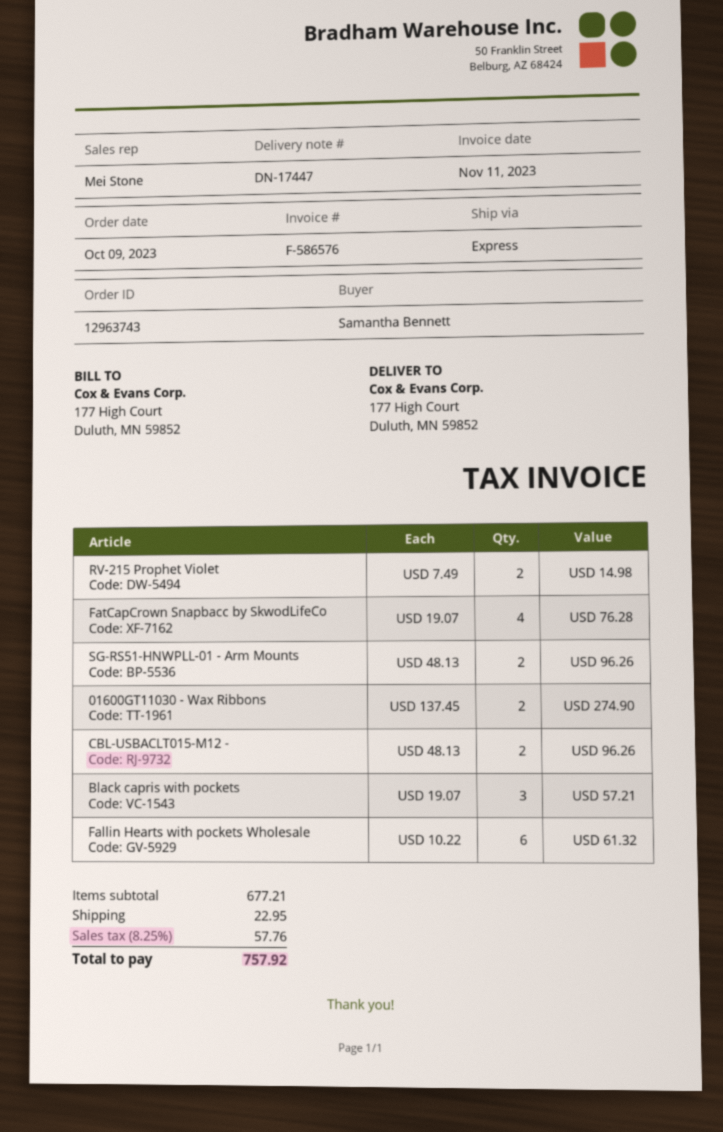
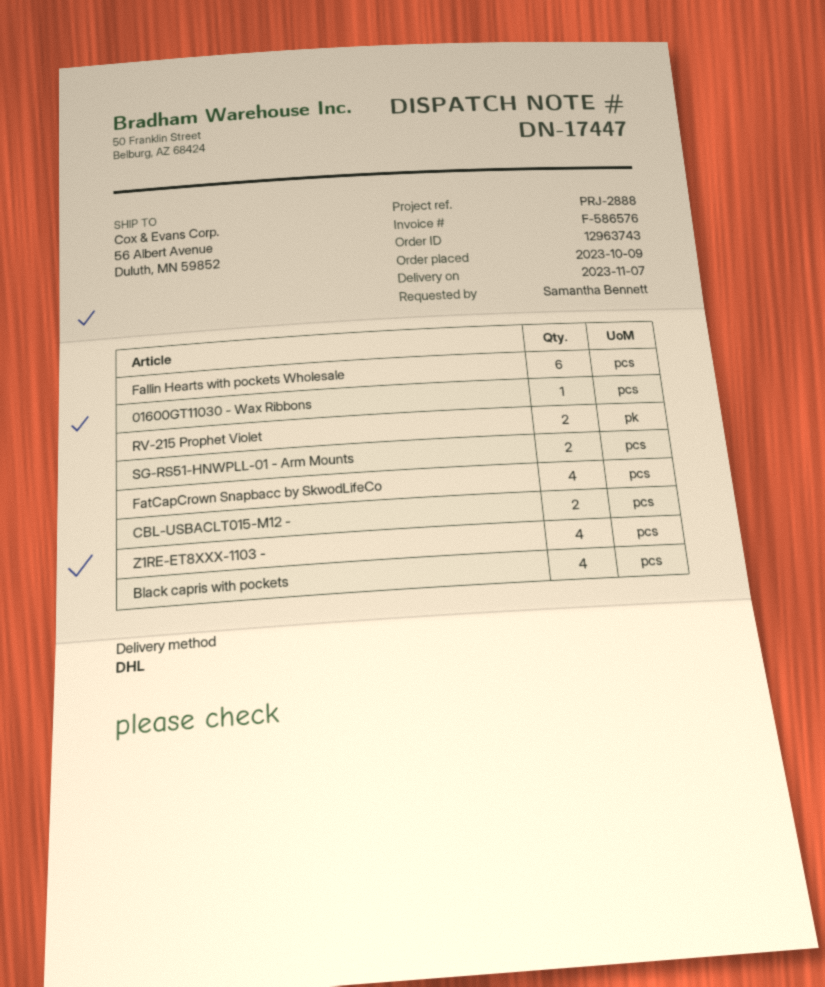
shipping method: express -> DHL
ship to: 177 High Court, Duluth, MN 59852 -> 56 Albert Avenue, Duluth, MN 59852
01600GT11030 - Wax Ribbons: 2 -> 1
Black capris with pockets: 3 -> 4
Z1RE-ET8XXX-1103 -: none -> 4

